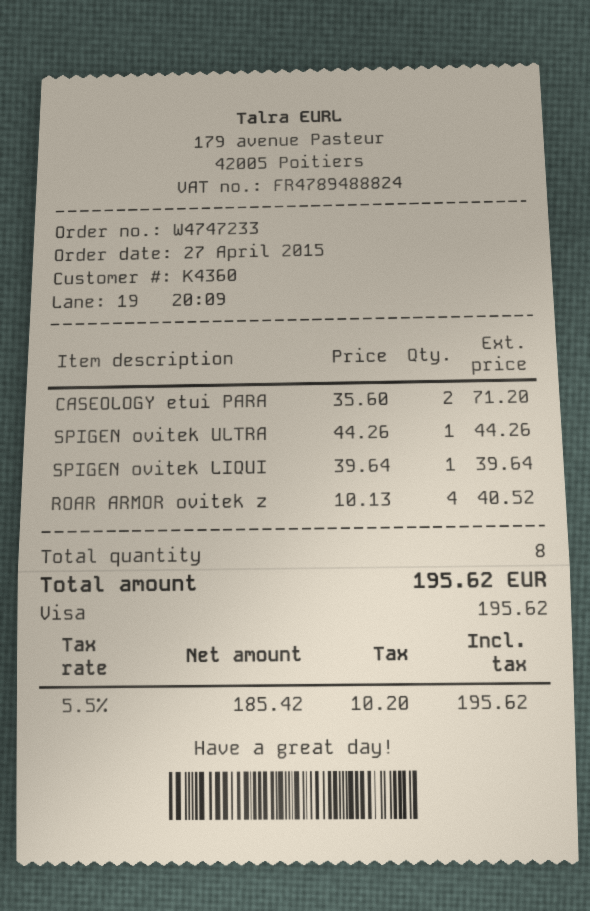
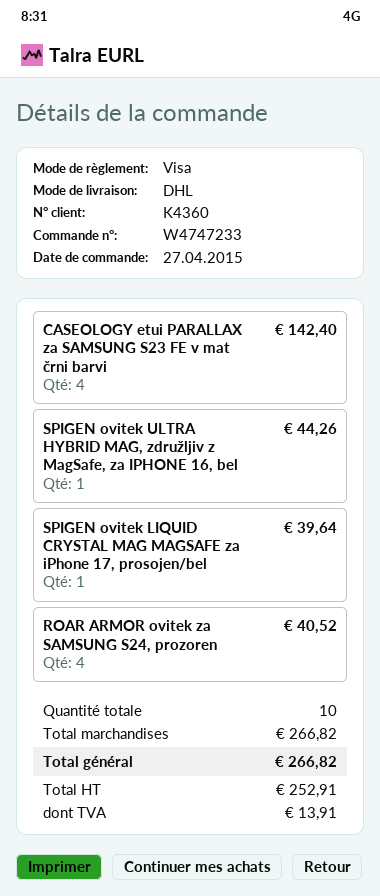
CASEOLOGY etui PARA: 2 for 71.20 -> 4 for 142.40
total quantity: 8 -> 10
net: 185.42 -> 252.91
tax: 10.20 -> 13.91
total: 195.62 -> 266.82

